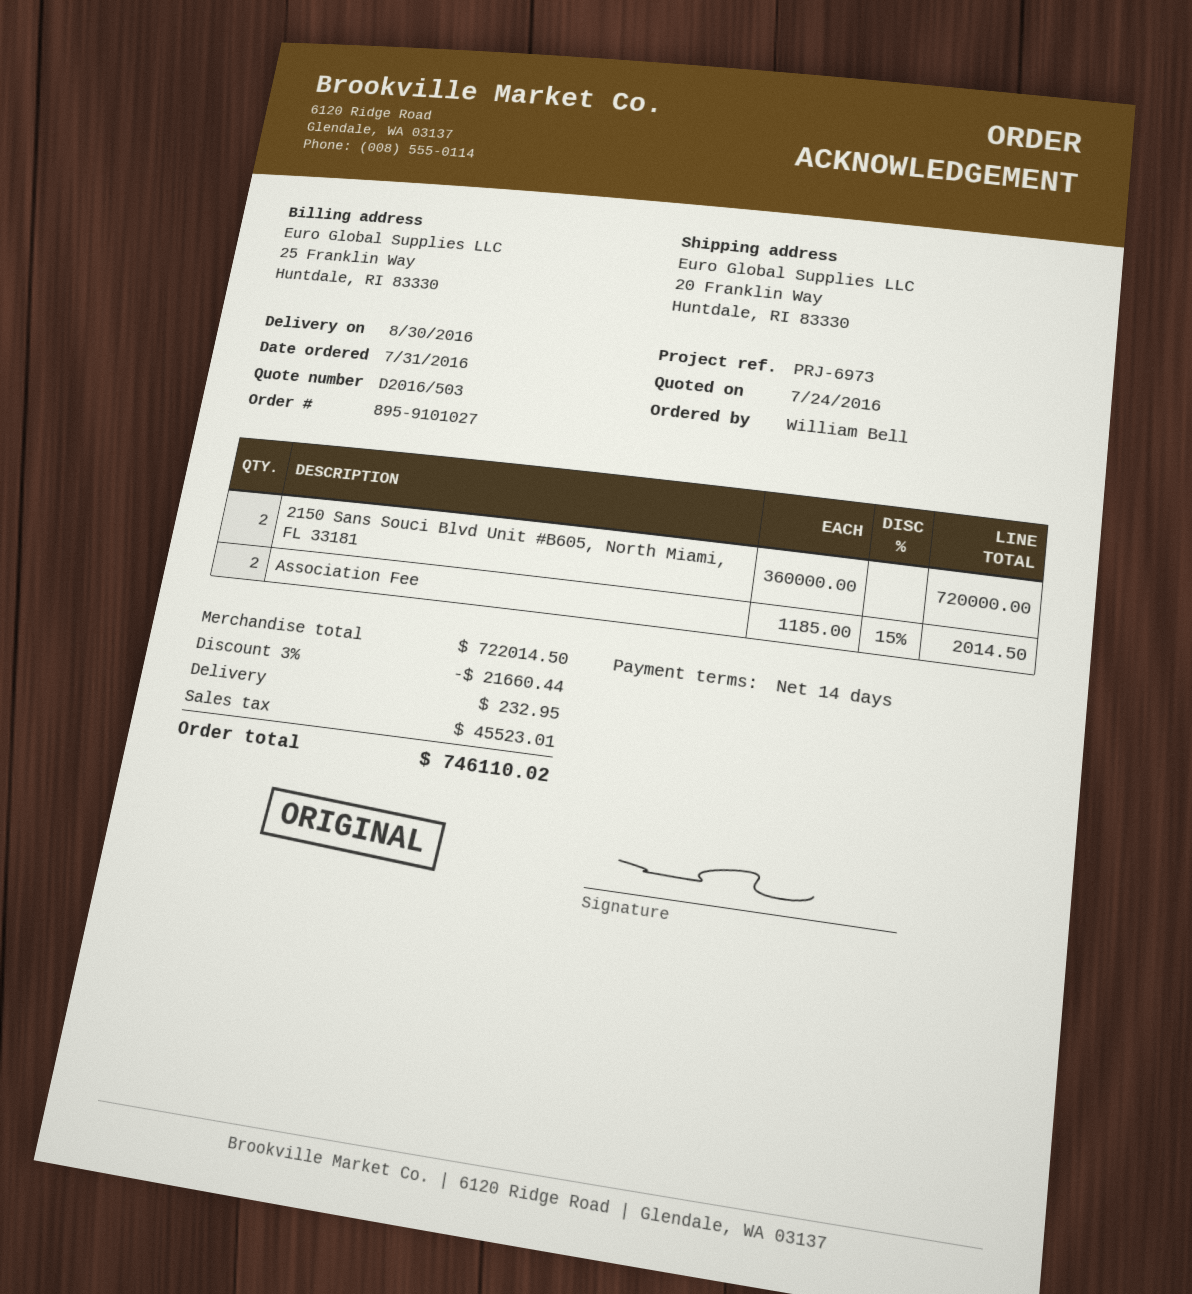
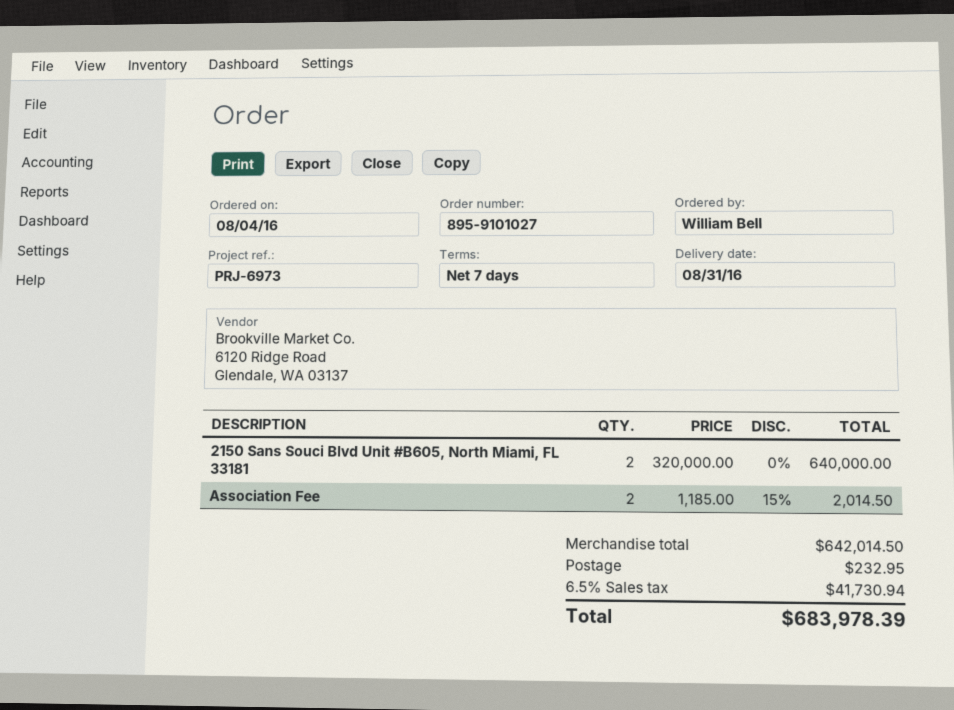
order date: 2016-07-31 -> 2016-08-04
delivery date: 2016-08-30 -> 2016-08-31
payment terms: 14 days -> 7 days
2150 Sans Souci Blvd Unit #B605, North Miami, FL 33181: 2 x 360000.00 = 720000.00 -> 2 x 320000.00 = 640000.00
subtotal: 722014.50 -> 642014.50
discount: 3% = 21660.44 -> none
tax: 45523.01 -> 41730.94
total: 746110.02 -> 683978.39

